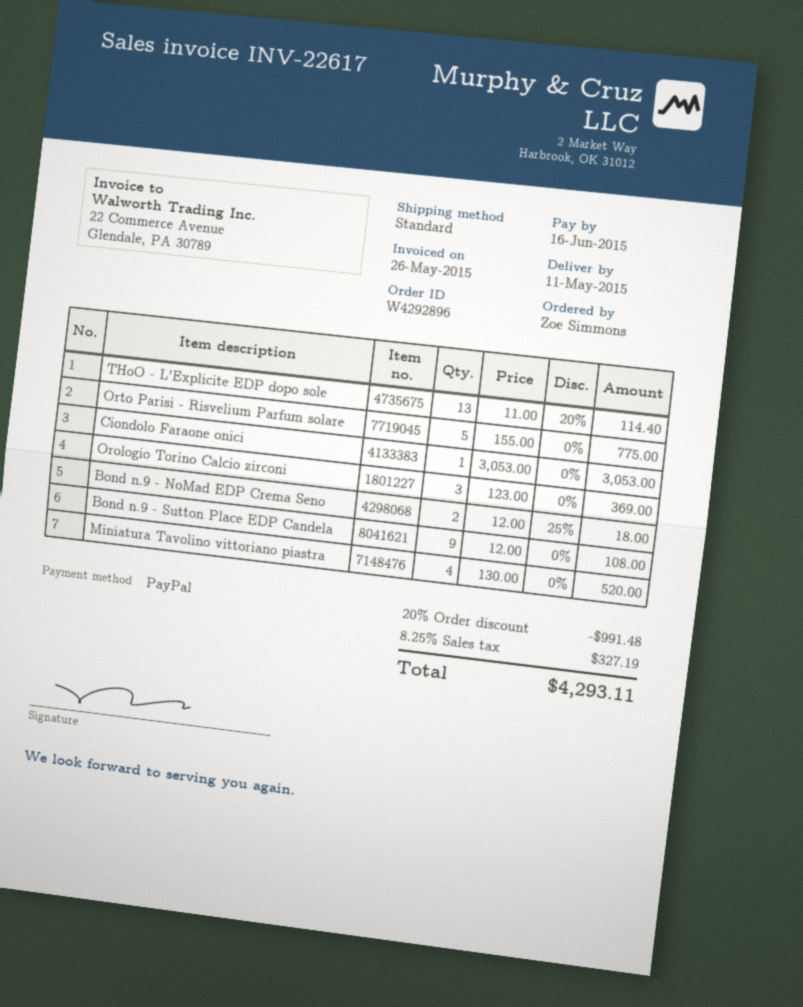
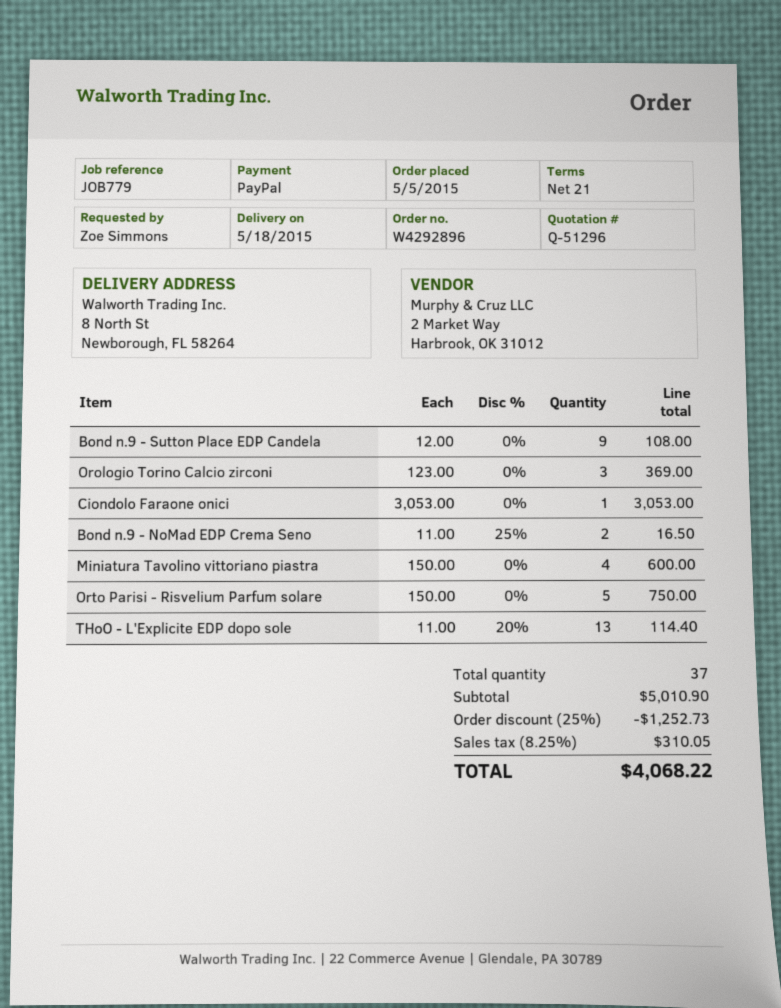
delivery date: 2015-05-11 -> 2015-05-18
Orto Parisi - Risvelium Parfum solare: 5 x 155.00 = 775.00 -> 5 x 150.00 = 750.00
Bond n.9 - NoMad EDP Crema Seno: 2 x 12.00 - 25% = 18.00 -> 2 x 11.00 - 25% = 16.50
Miniatura Tavolino vittoriano piastra: 4 x 130.00 = 520.00 -> 4 x 150.00 = 600.00
discount: 20% = 991.48 -> 25% = 1252.73
tax: 8.25% = 327.19 -> 8.25% = 310.05
total: 4293.11 -> 4068.22

